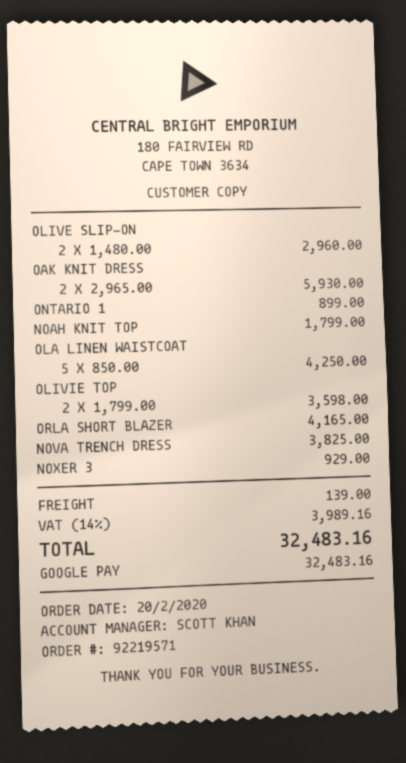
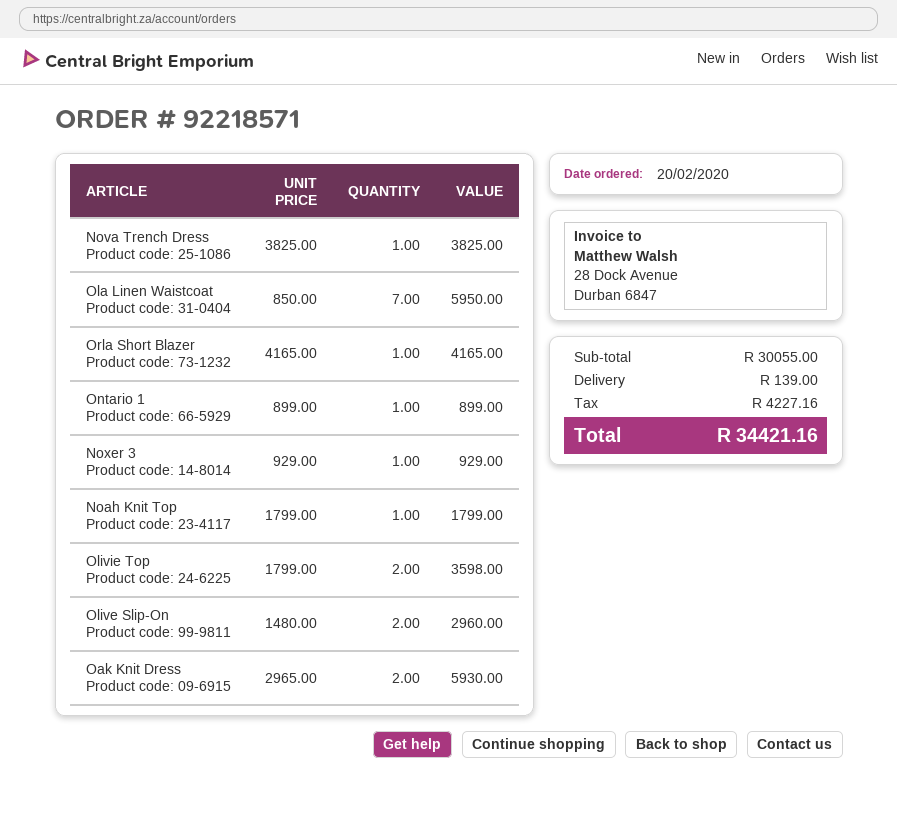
order number: 92219571 -> 92218571
OLA LINEN WAISTCOAT: 5 x 850.00 = 4250.00 -> 7 x 850.00 = 5950.00
tax: 3989.16 -> 4227.16
total: 32483.16 -> 34421.16

